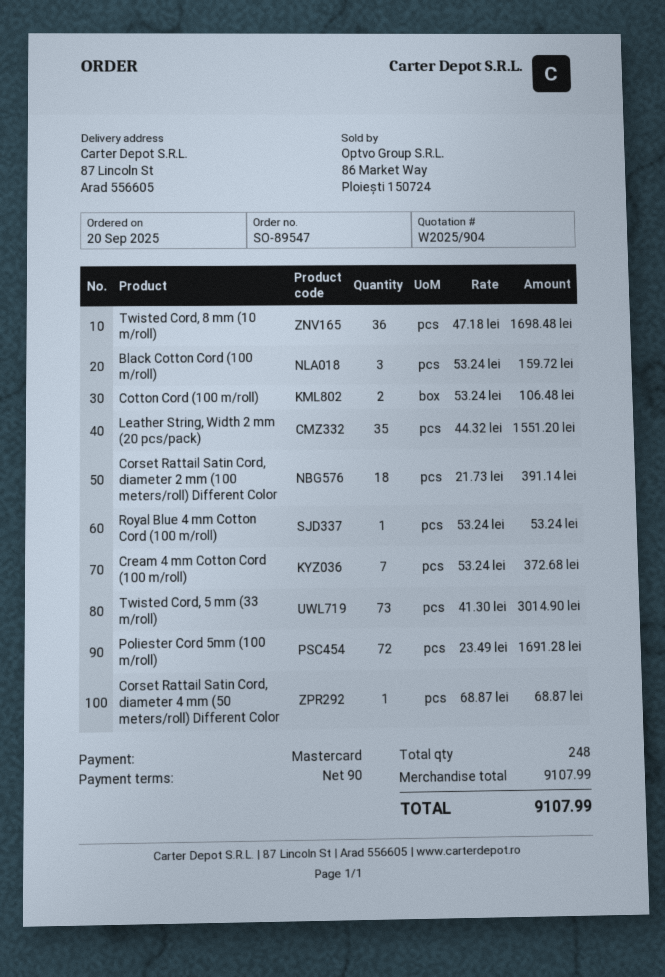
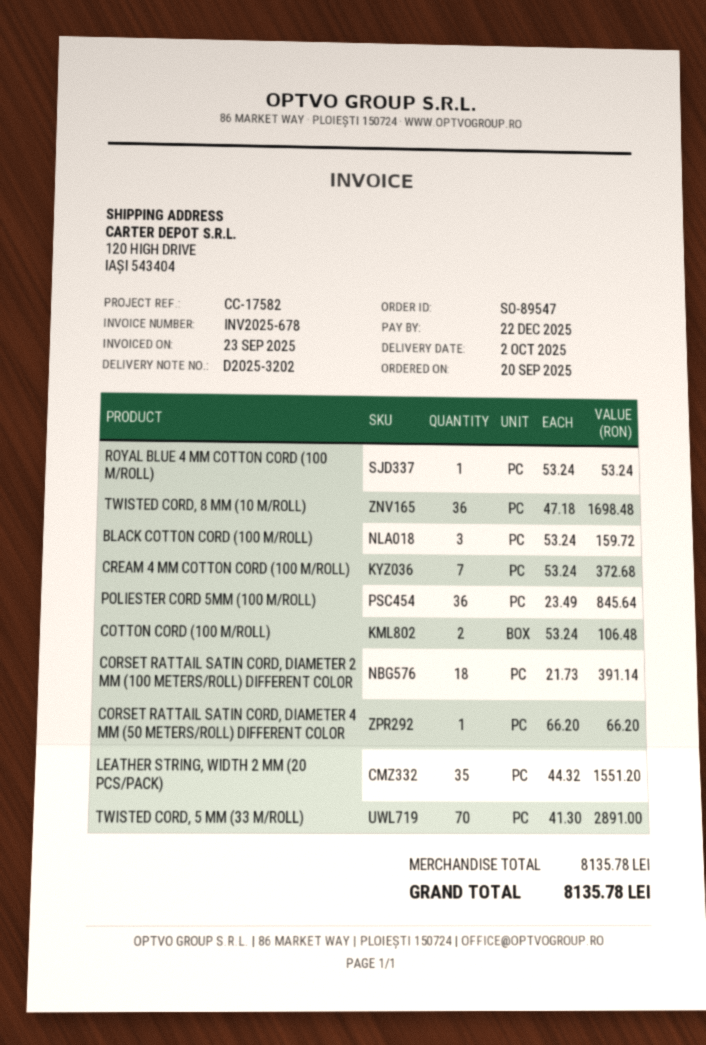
ship to: 87 Lincoln St, Arad 556605 -> 120 HIGH DRIVE, IAȘI 543404
Twisted Cord, 5 mm (33 m/roll): 73 x 41.30 = 3014.90 -> 70 x 41.30 = 2891.00
Poliester Cord 5mm (100 m/roll): 72 x 23.49 = 1691.28 -> 36 x 23.49 = 845.64
Corset Rattail Satin Cord, diameter 4 mm (50 meters/roll) Different Color: 1 x 68.87 = 68.87 -> 1 x 66.20 = 66.20
subtotal: 9107.99 -> 8135.78
total: 9107.99 -> 8135.78

